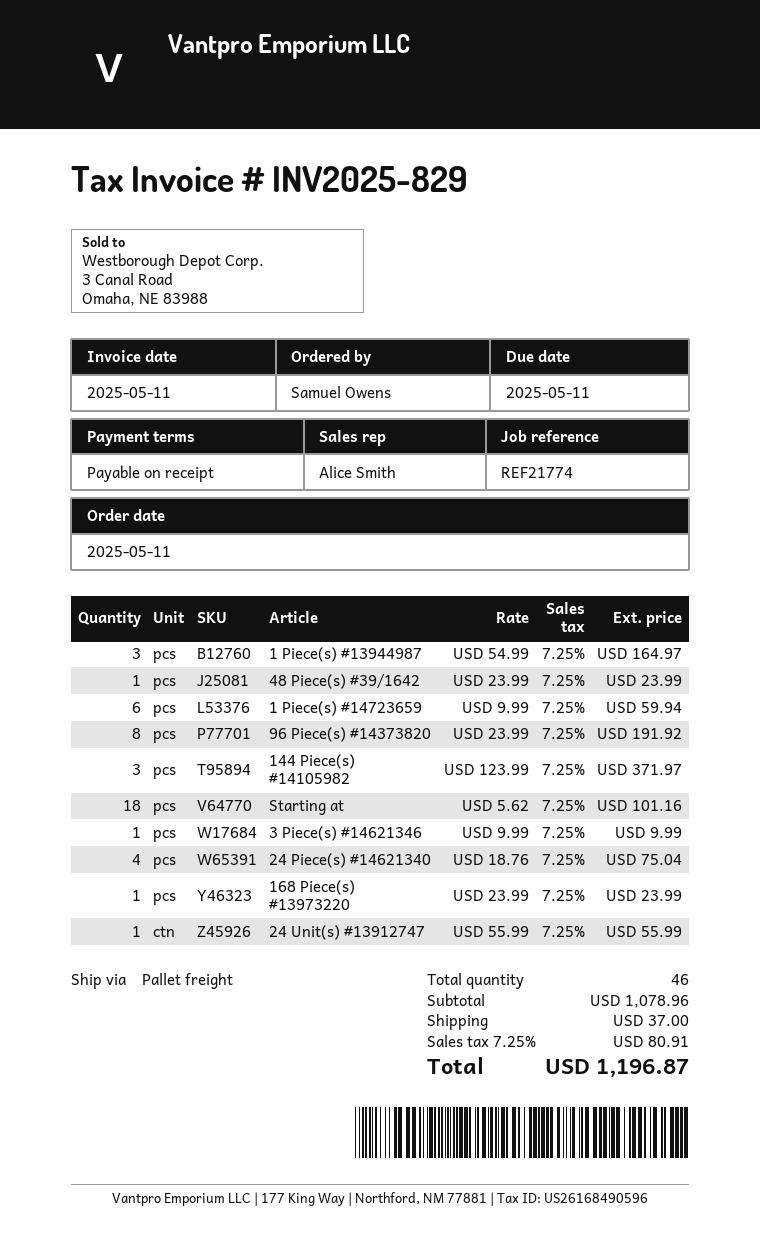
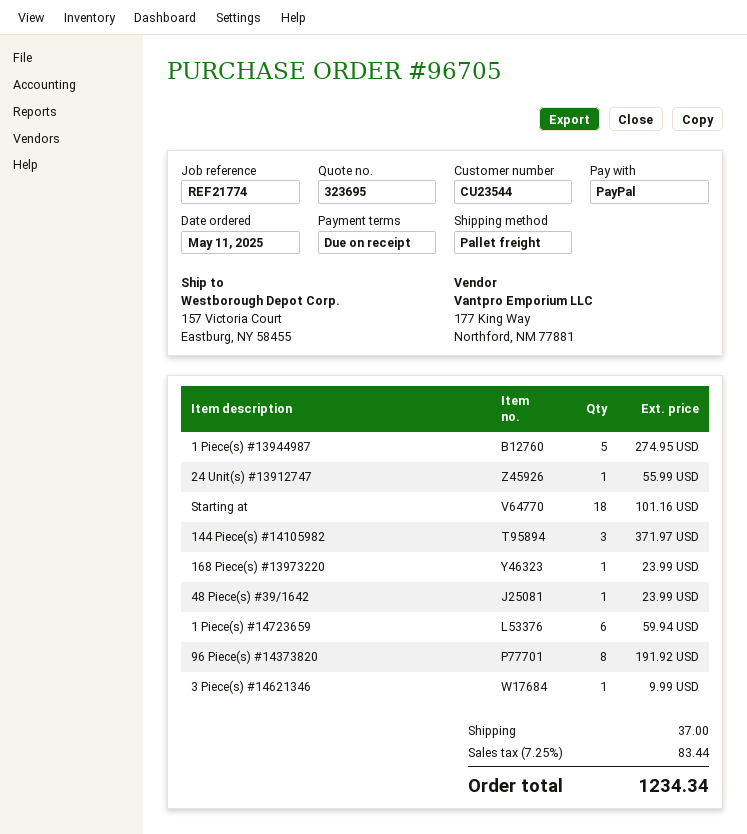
1 Piece(s) #13944987: 3 for 164.97 -> 5 for 274.95
24 Piece(s) #14621340: 4 for 75.04 -> none
tax: 7.25% = 80.91 -> 7.25% = 83.44
total: 1196.87 -> 1234.34

